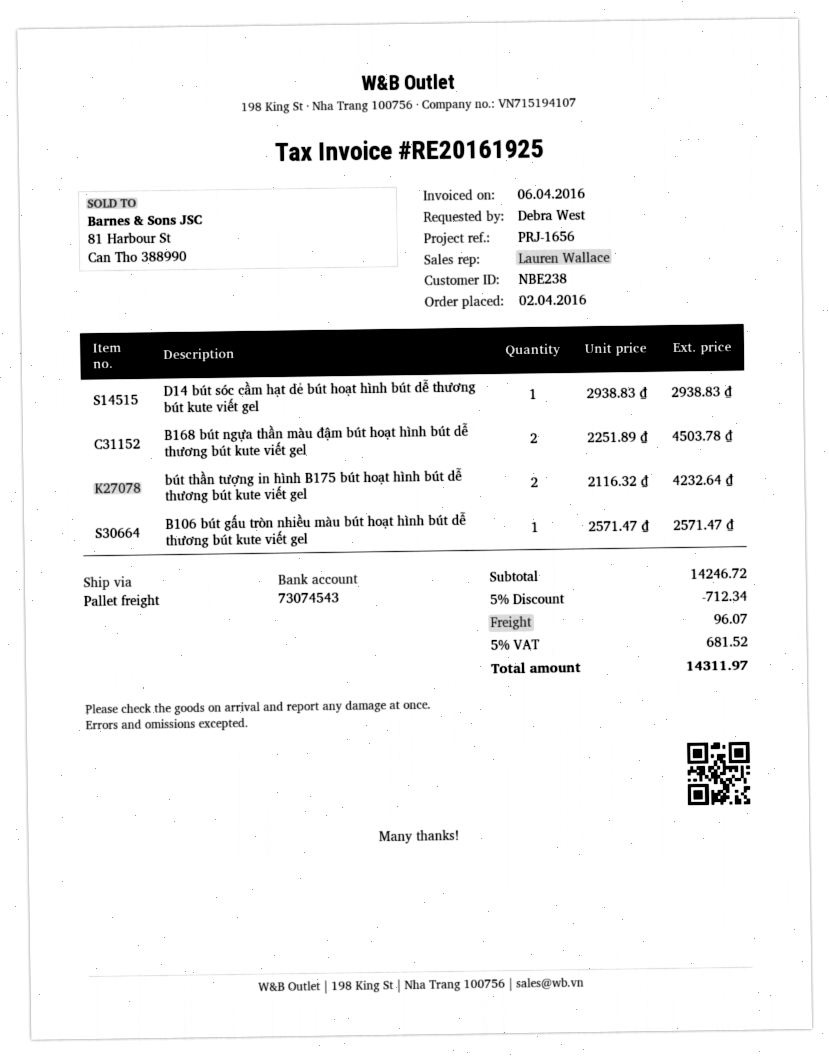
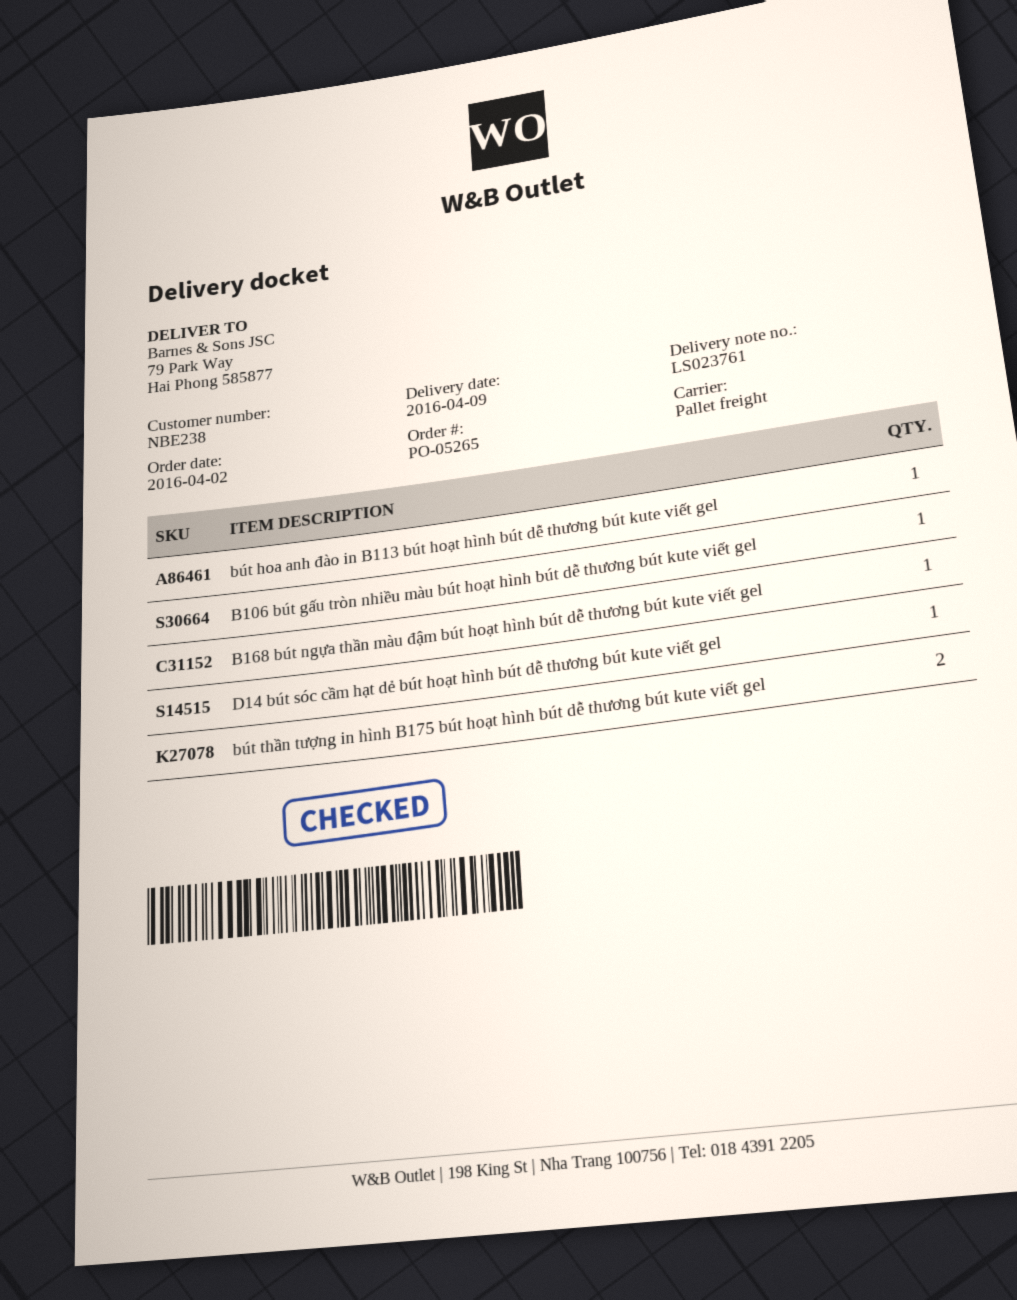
B168 bút ngựa thần màu đậm bút hoạt hình bút dễ thương bút kute viết gel: 2 -> 1
bút hoa anh đào in B113 bút hoạt hình bút dễ thương bút kute viết gel: none -> 1

